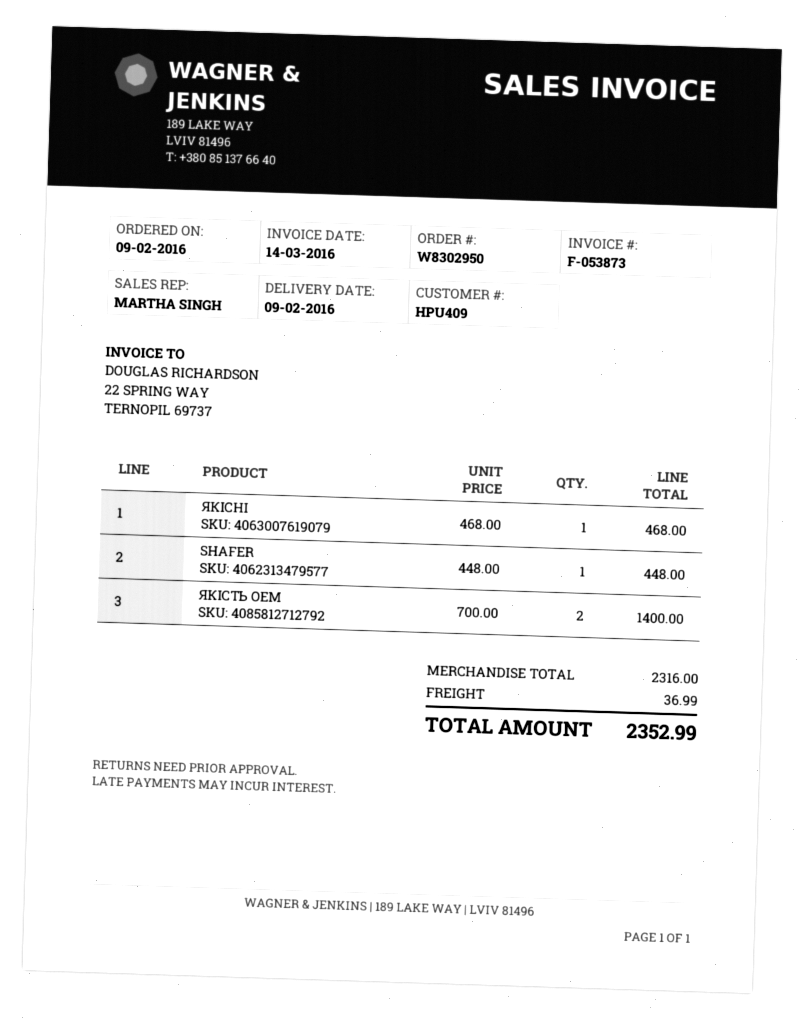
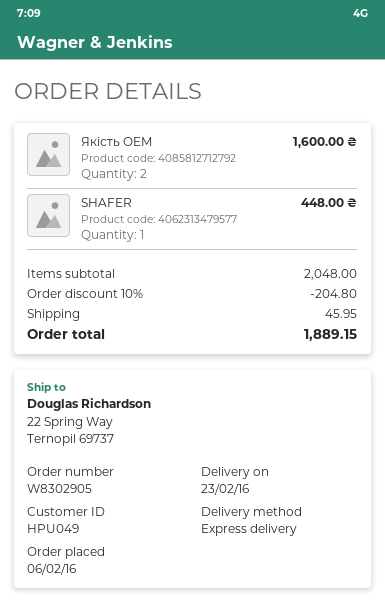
order number: W8302950 -> W8302905
order date: 2016-02-09 -> 2016-02-06
delivery date: 2016-02-09 -> 2016-02-23
customer number: HPU409 -> HPU049
ЯКІСНІ: 1 for 468.00 -> none
ЯКІСТЬ OEM: 2 for 1400.00 -> 2 for 1600.00
subtotal: 2316.00 -> 2048.00
discount: none -> 10% = 204.80
shipping: 36.99 -> 45.95
total: 2352.99 -> 1889.15

